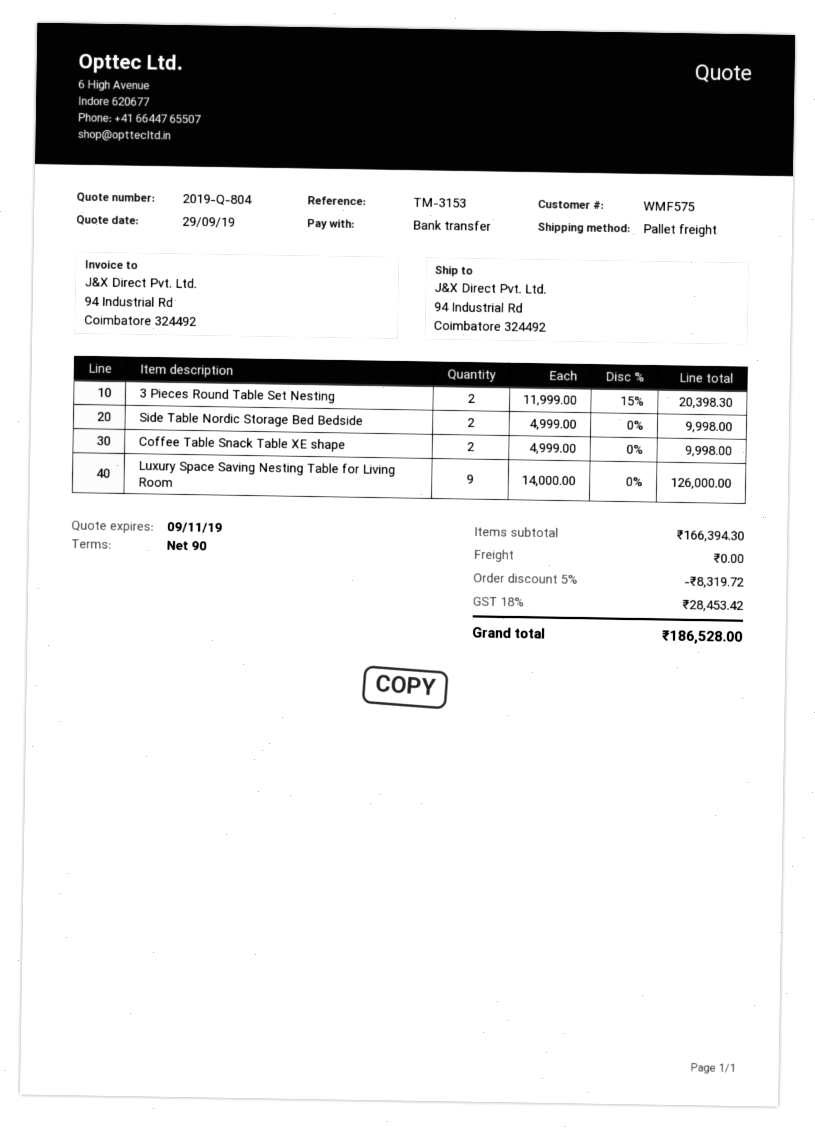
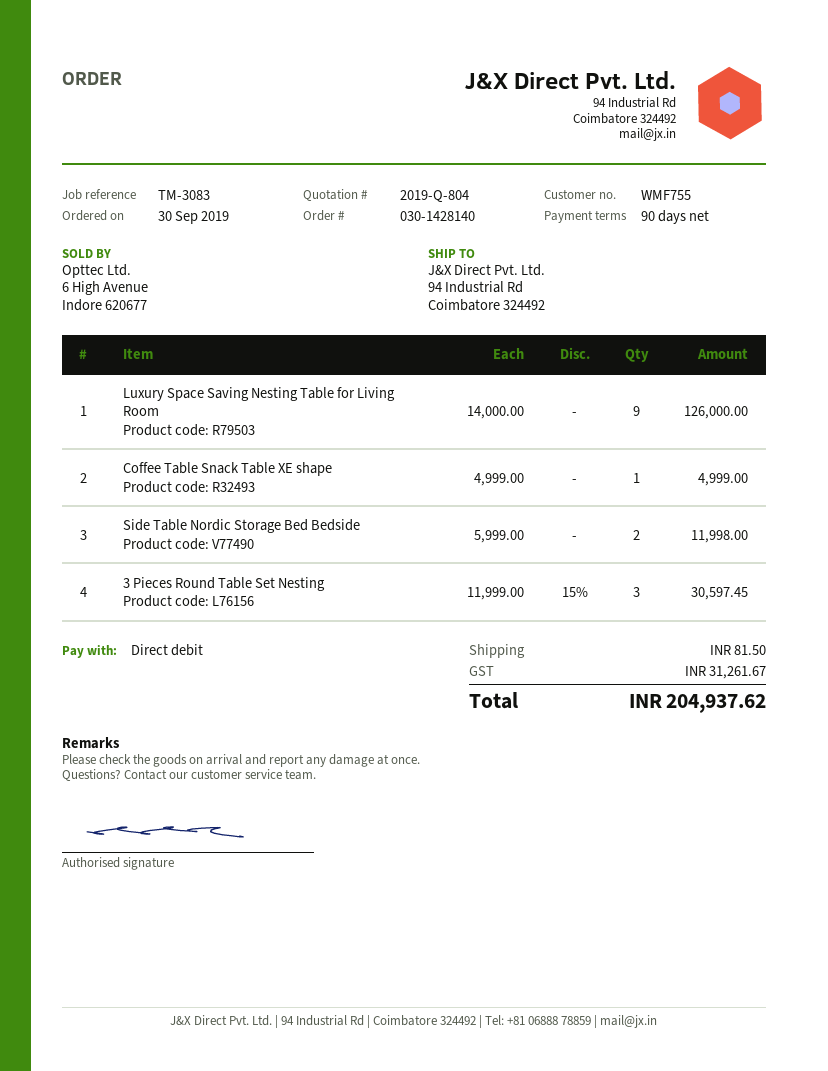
customer number: WMF575 -> WMF755
reference: TM-3153 -> TM-3083
payment method: bank transfer -> direct debit
3 Pieces Round Table Set Nesting: 2 x 11999.00 - 15% = 20398.30 -> 3 x 11999.00 - 15% = 30597.45
Side Table Nordic Storage Bed Bedside: 2 x 4999.00 = 9998.00 -> 2 x 5999.00 = 11998.00
Coffee Table Snack Table XE shape: 2 x 4999.00 = 9998.00 -> 1 x 4999.00 = 4999.00
discount: 5% = 8319.72 -> none
shipping: 0.00 -> 81.50
tax: 28453.42 -> 31261.67
total: 186528.00 -> 204937.62

